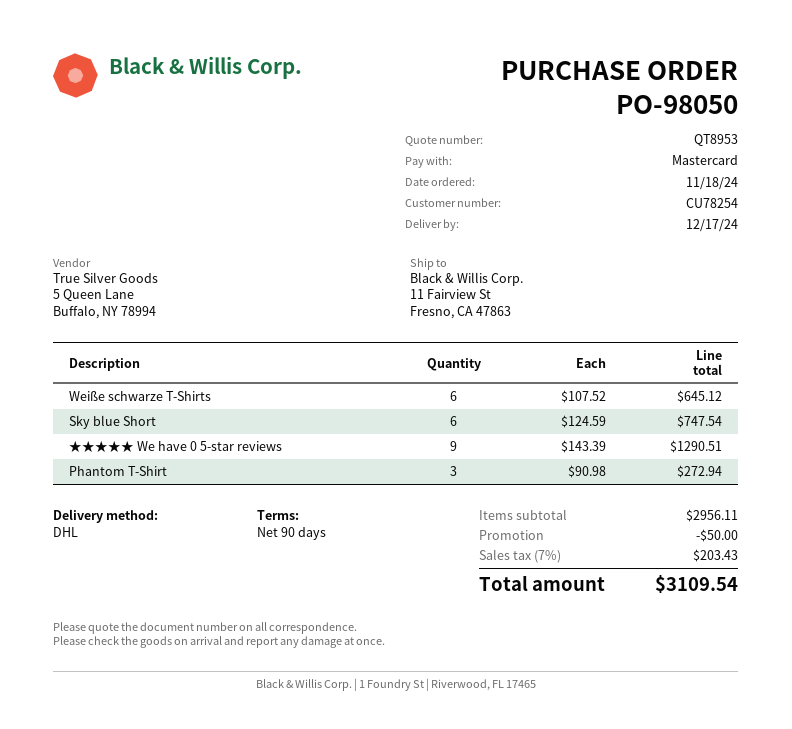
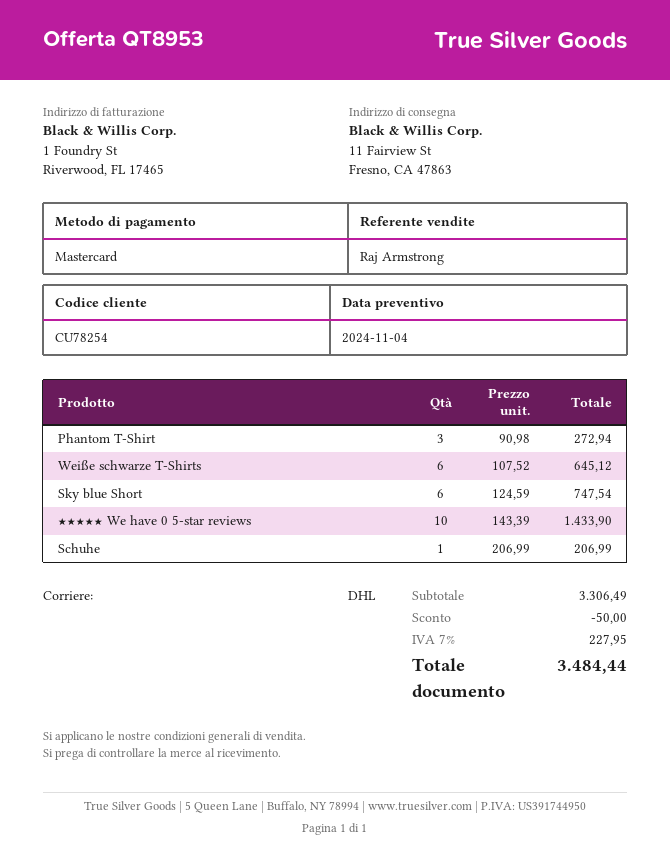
★★★★★ We have 0 5-star reviews: 9 x 143.39 = 1290.51 -> 10 x 143.39 = 1433.90
Schuhe: none -> 1 x 206.99 = 206.99
subtotal: 2956.11 -> 3306.49
tax: 7% = 203.43 -> 7% = 227.95
total: 3109.54 -> 3484.44

